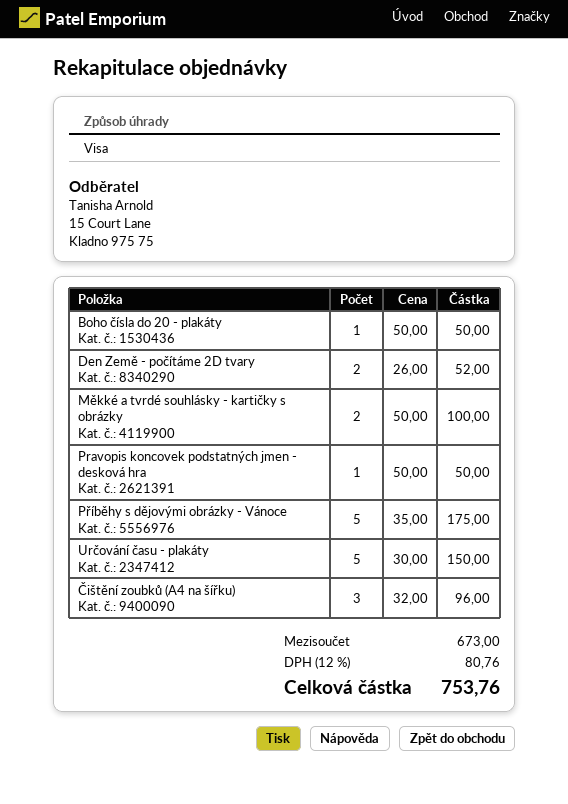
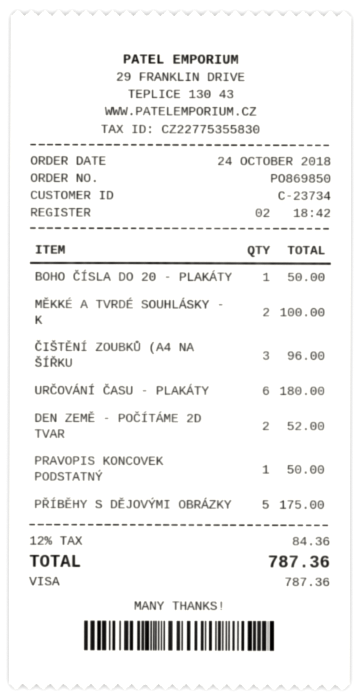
Určování času - plakáty: 5 for 150.00 -> 6 for 180.00
tax: 12% = 80.76 -> 12% = 84.36
total: 753.76 -> 787.36

